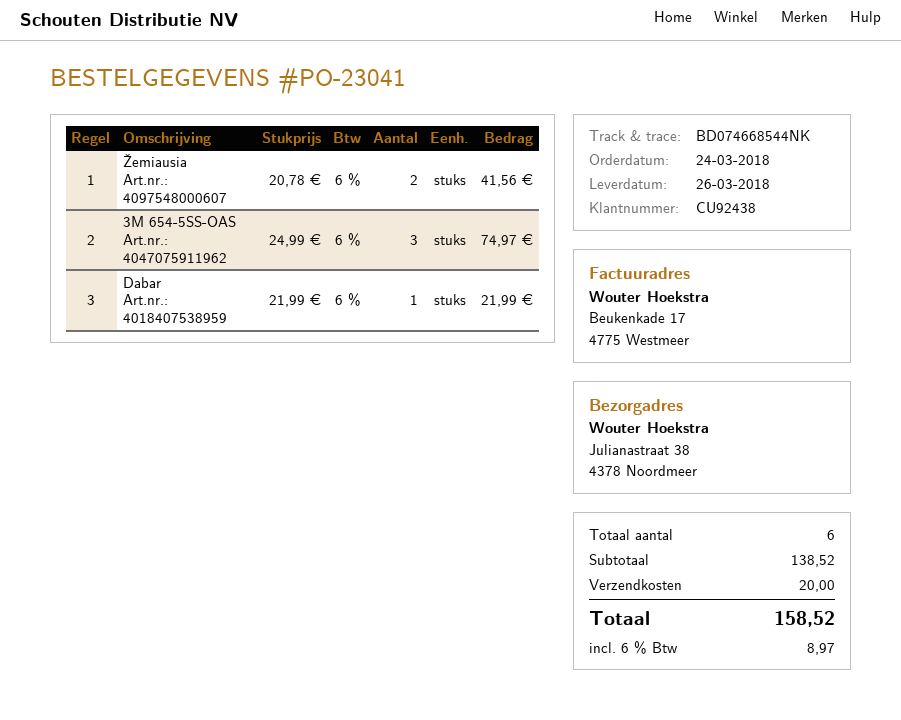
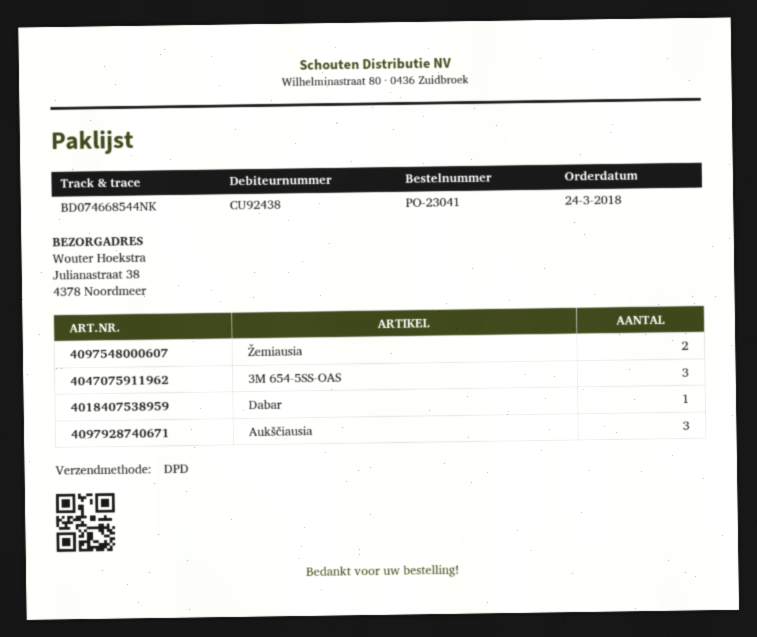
Aukščiausia: none -> 3

